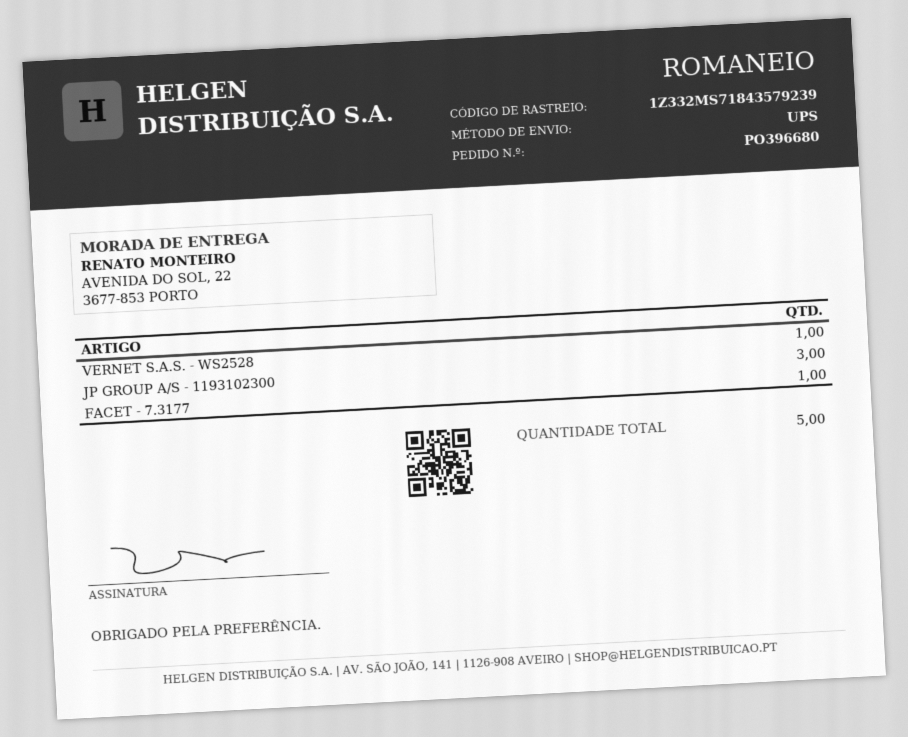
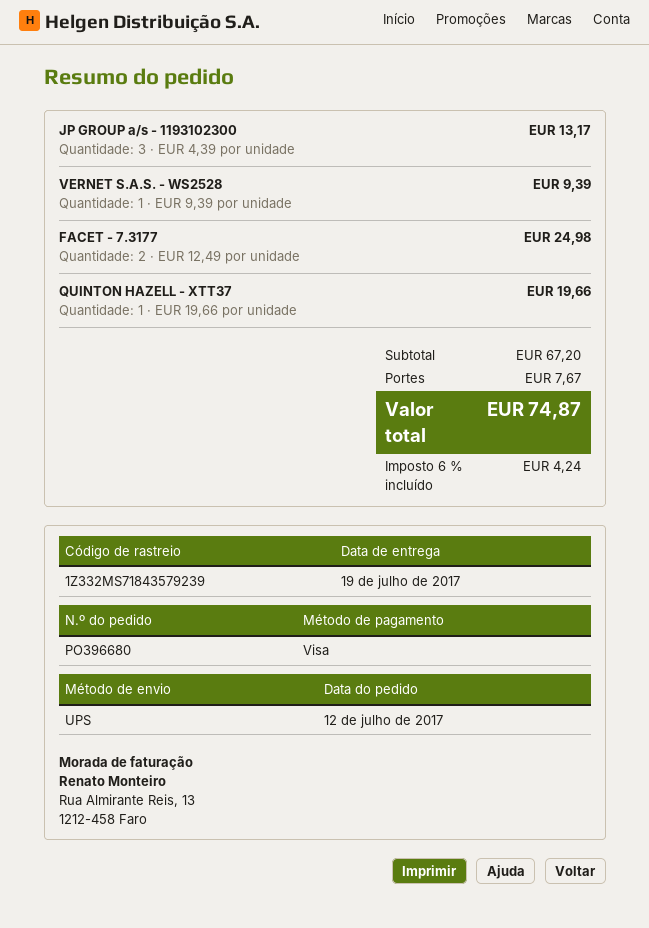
FACET - 7.3177: 1 -> 2
QUINTON HAZELL - XTT37: none -> 1

